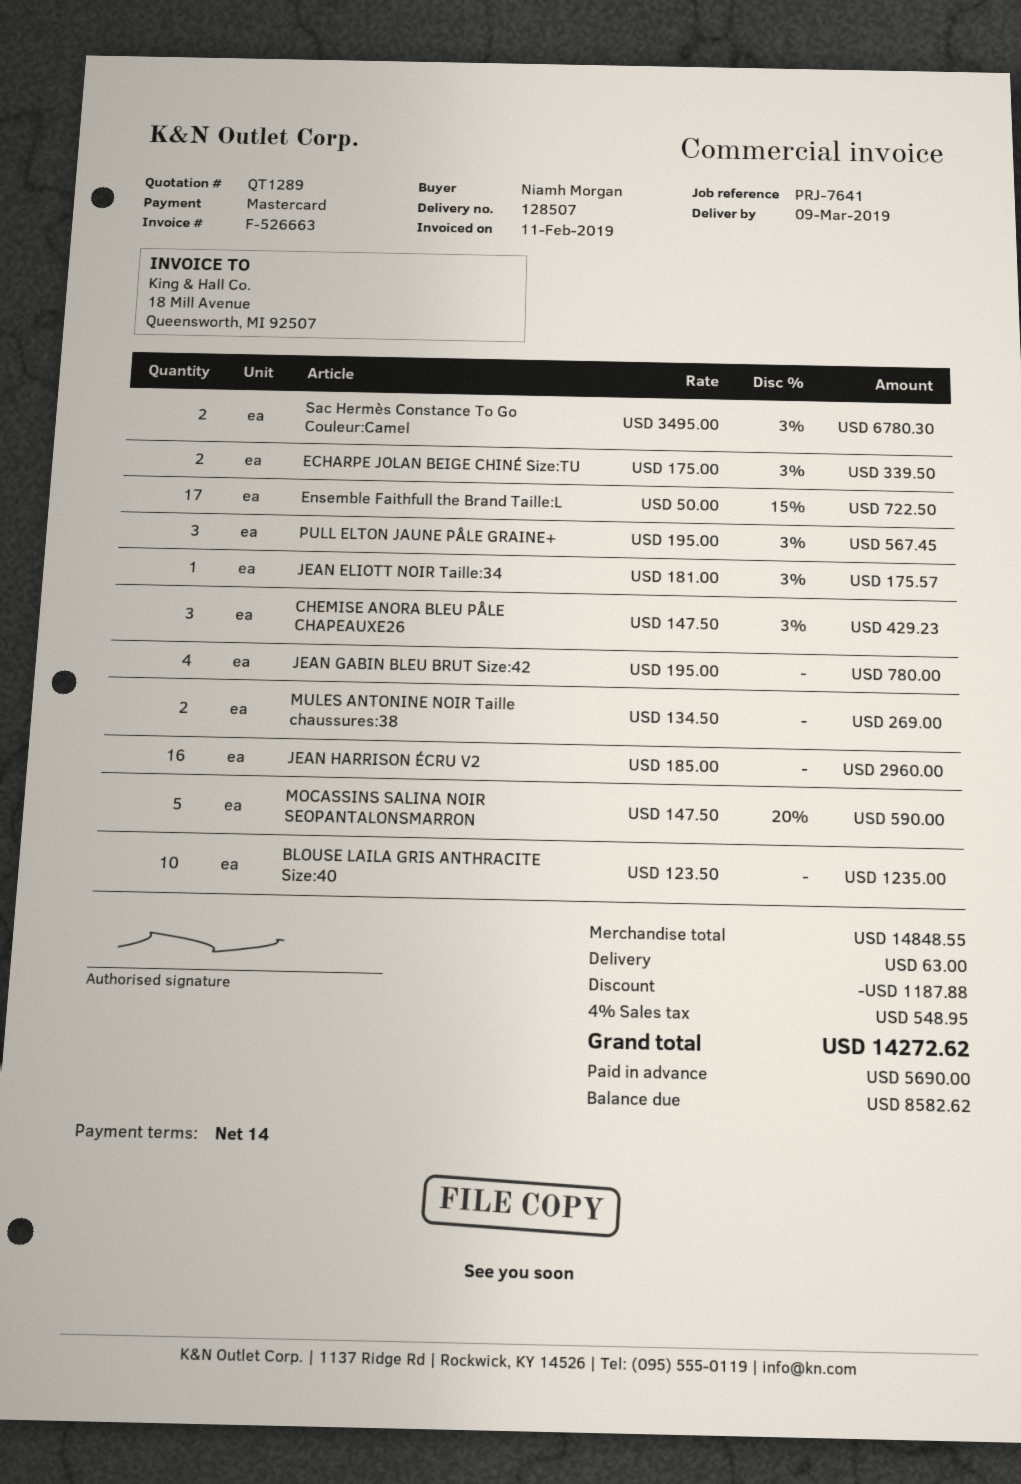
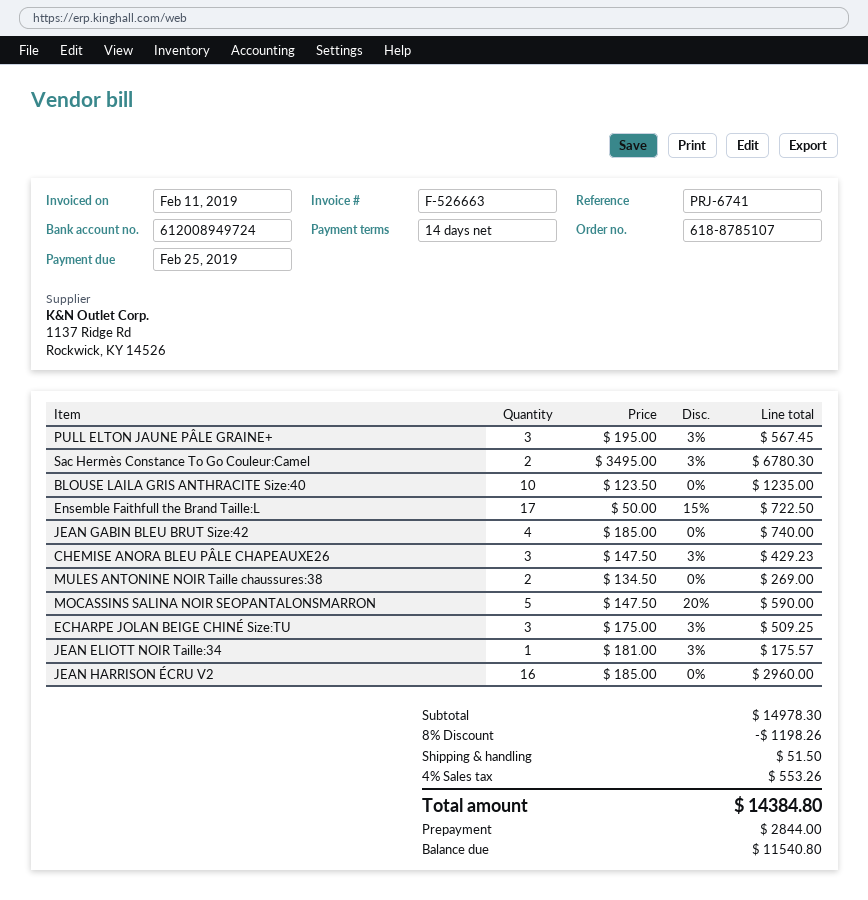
reference: PRJ-7641 -> PRJ-6741
ECHARPE JOLAN BEIGE CHINÉ Size:TU: 2 x 175.00 - 3% = 339.50 -> 3 x 175.00 - 3% = 509.25
JEAN GABIN BLEU BRUT Size:42: 4 x 195.00 = 780.00 -> 4 x 185.00 = 740.00
subtotal: 14848.55 -> 14978.30
discount: 1187.88 -> 1198.26
shipping: 63.00 -> 51.50
tax: 4% = 548.95 -> 4% = 553.26
total: 14272.62 -> 14384.80
deposit: 5690.00 -> 2844.00
balance: 8582.62 -> 11540.80

